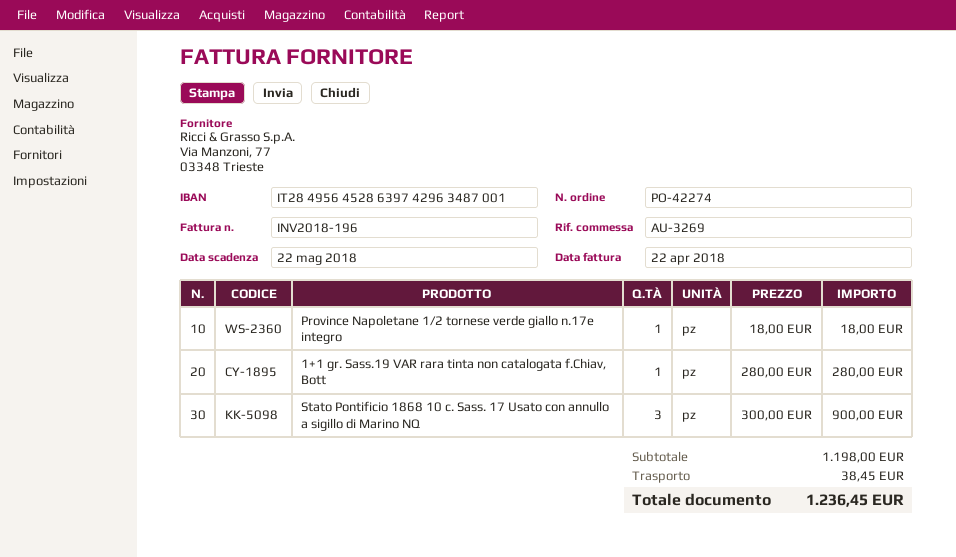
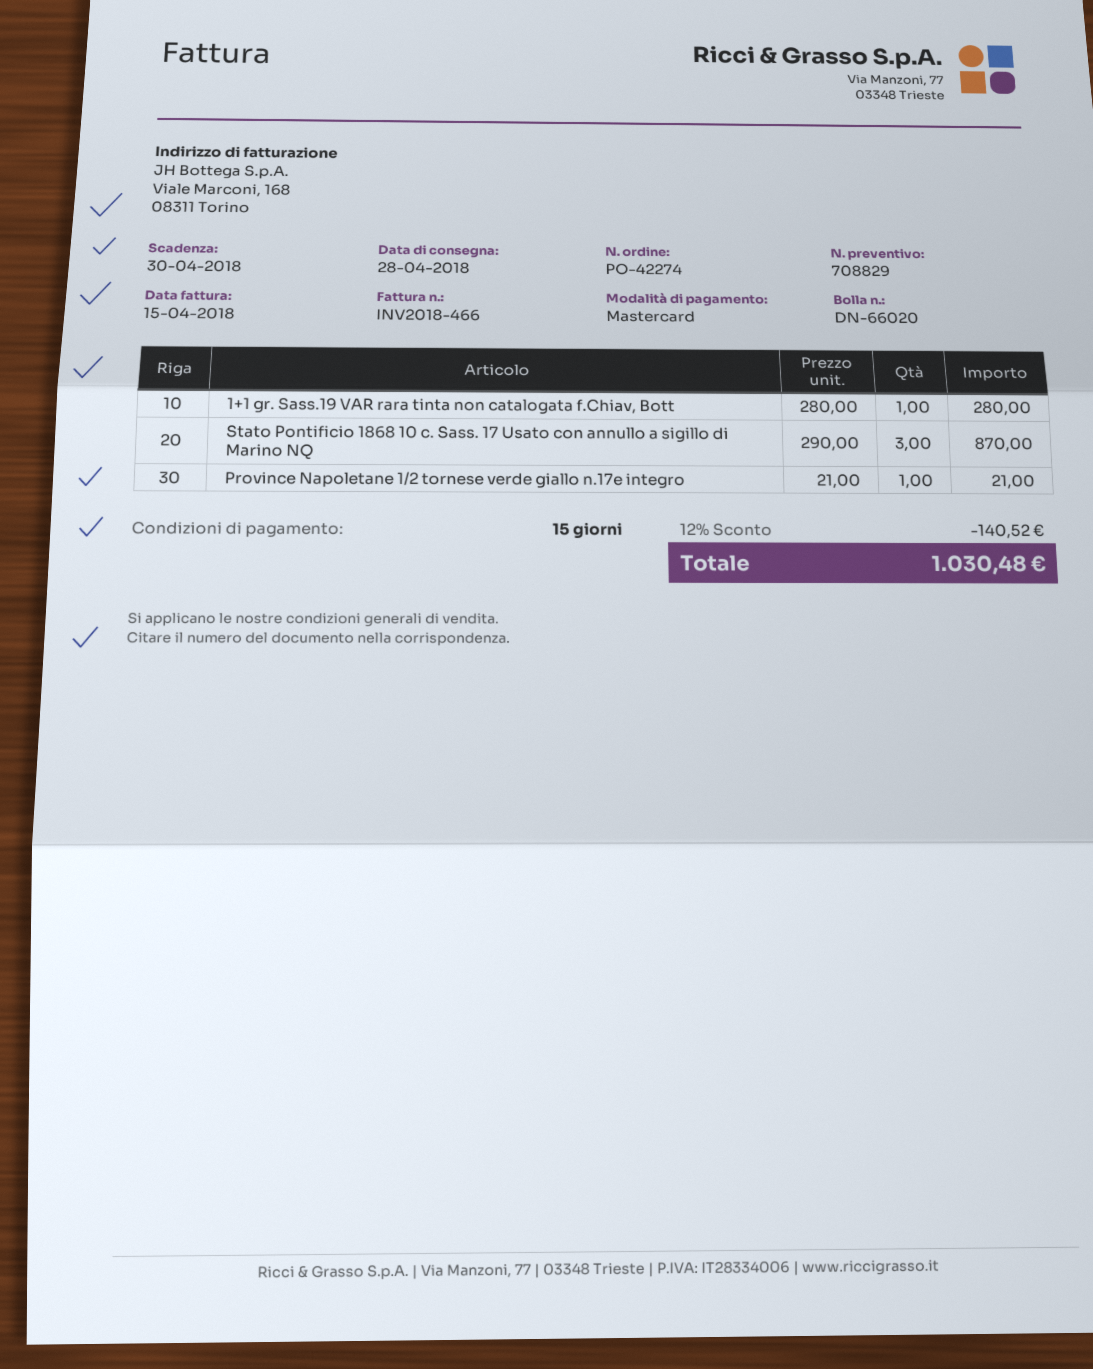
invoice number: INV2018-196 -> INV2018-466
invoice date: 2018-04-22 -> 2018-04-15
due date: 2018-05-22 -> 2018-04-30
Province Napoletane 1/2 tornese verde giallo n.17e integro: 1 x 18.00 = 18.00 -> 1 x 21.00 = 21.00
Stato Pontificio 1868 10 c. Sass. 17 Usato con annullo a sigillo di Marino NQ: 3 x 300.00 = 900.00 -> 3 x 290.00 = 870.00
discount: none -> 12% = 140.52
shipping: 38.45 -> none
total: 1236.45 -> 1030.48

